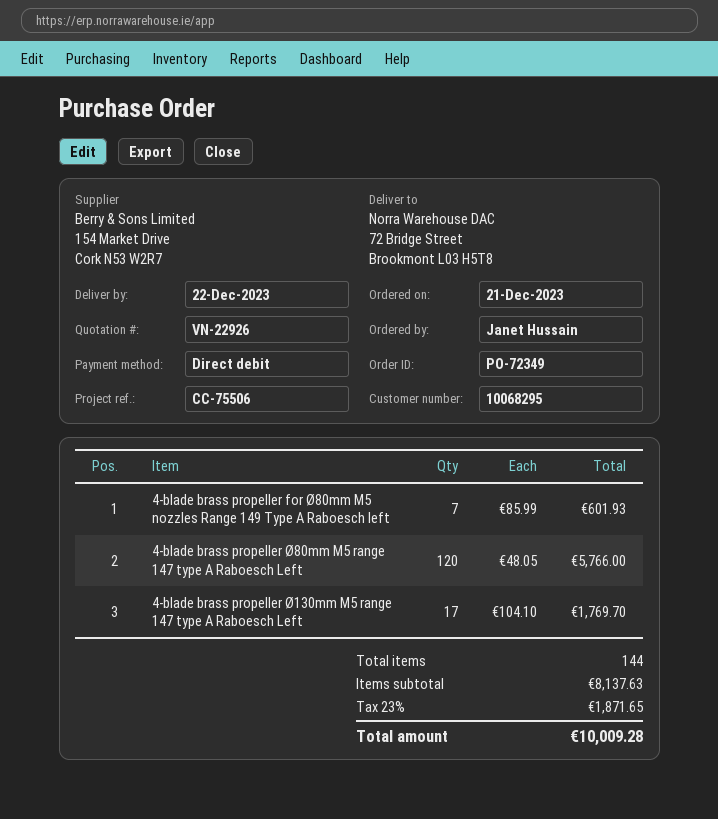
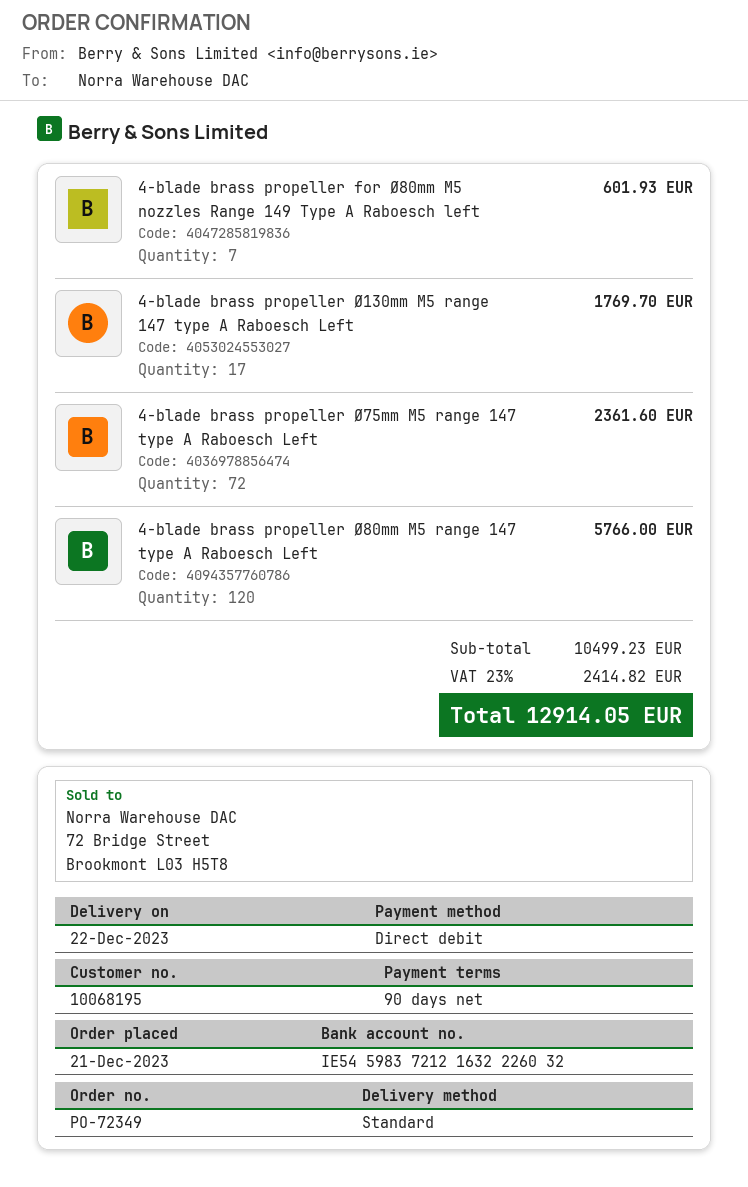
customer number: 10068295 -> 10068195
4-blade brass propeller Ø75mm M5 range 147 type A Raboesch Left: none -> 72 for 2361.60
subtotal: 8137.63 -> 10499.23
tax: 23% = 1871.65 -> 23% = 2414.82
total: 10009.28 -> 12914.05

